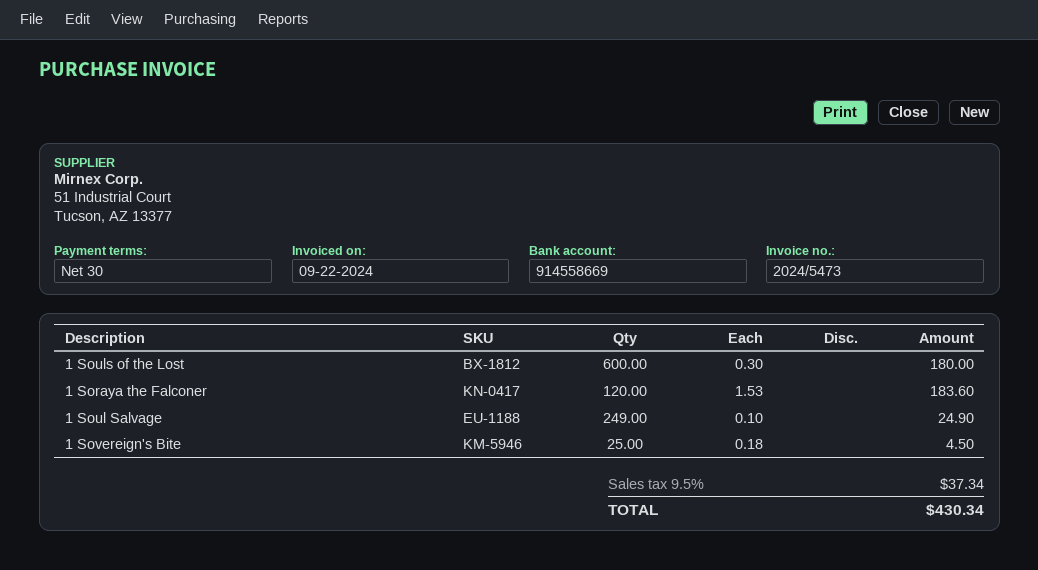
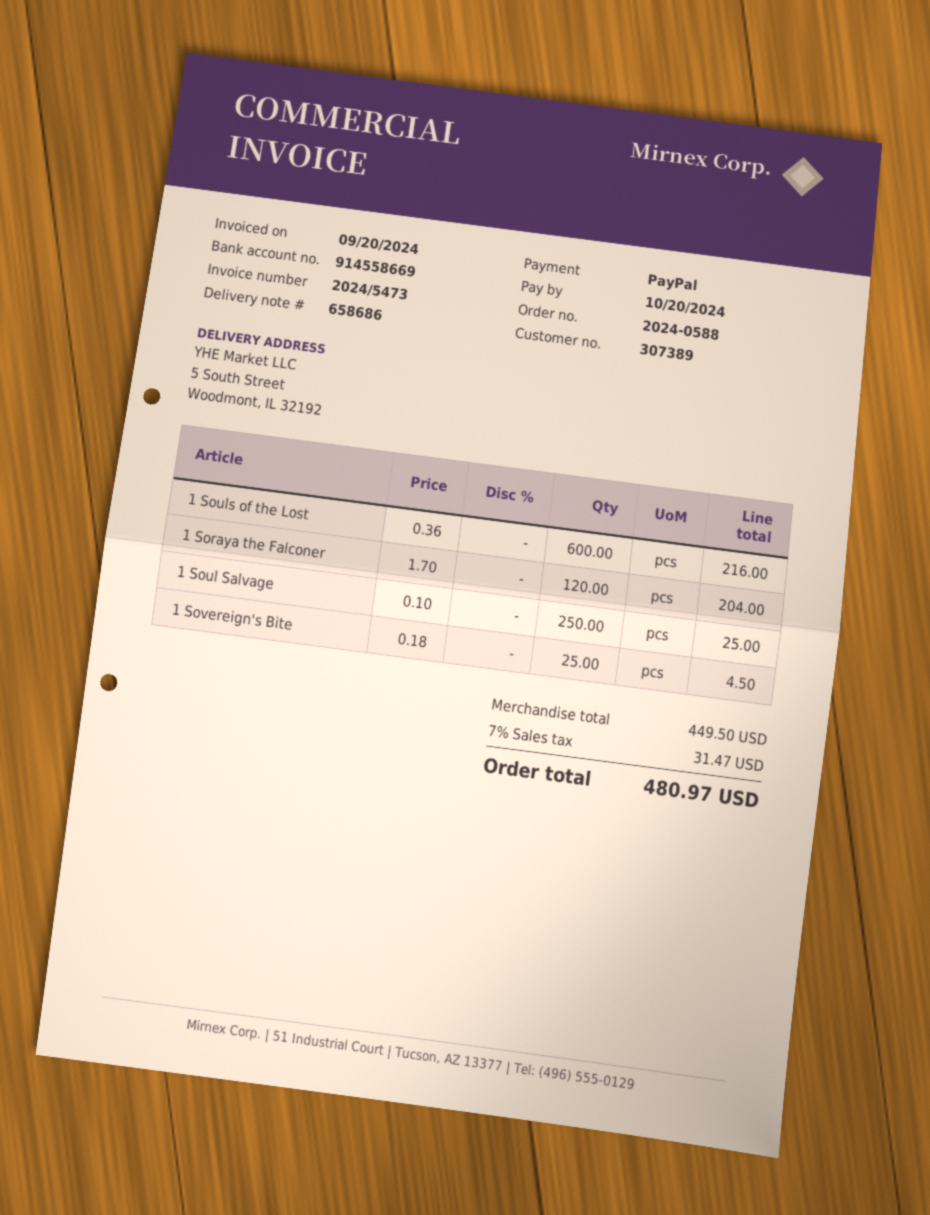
invoice date: 2024-09-22 -> 2024-09-20
1 Souls of the Lost: 600 x 0.30 = 180.00 -> 600 x 0.36 = 216.00
1 Soraya the Falconer: 120 x 1.53 = 183.60 -> 120 x 1.70 = 204.00
1 Soul Salvage: 249 x 0.10 = 24.90 -> 250 x 0.10 = 25.00
tax: 9.5% = 37.34 -> 7% = 31.47
total: 430.34 -> 480.97

